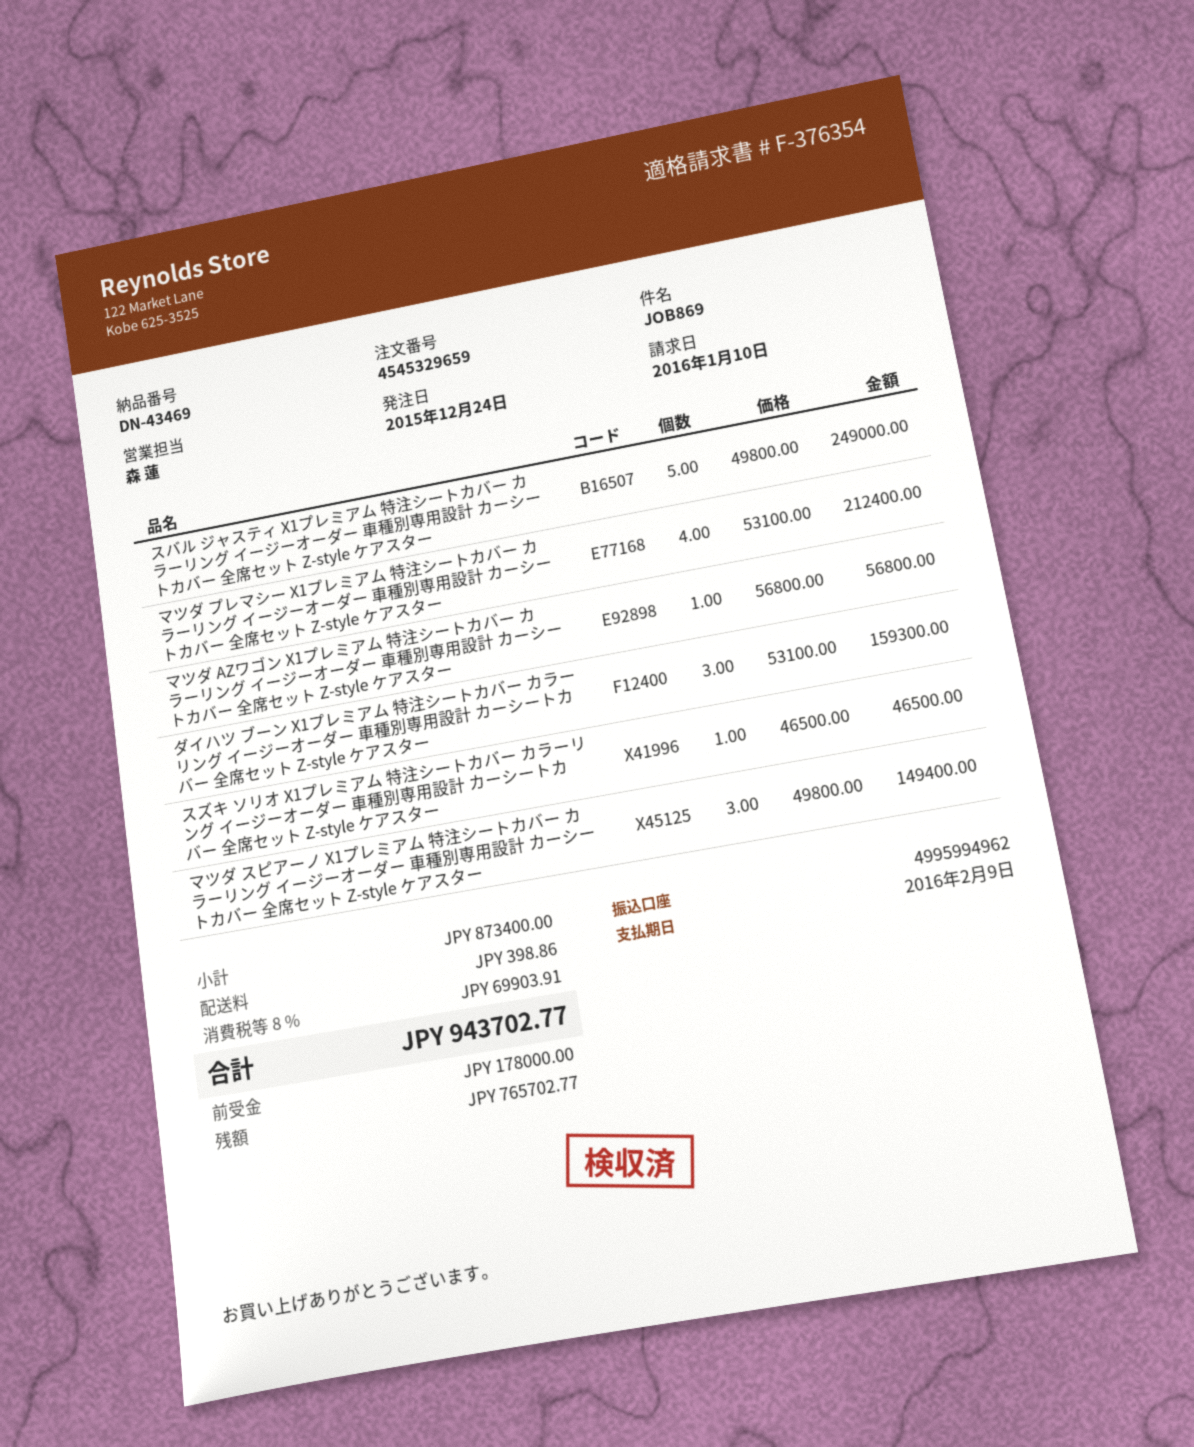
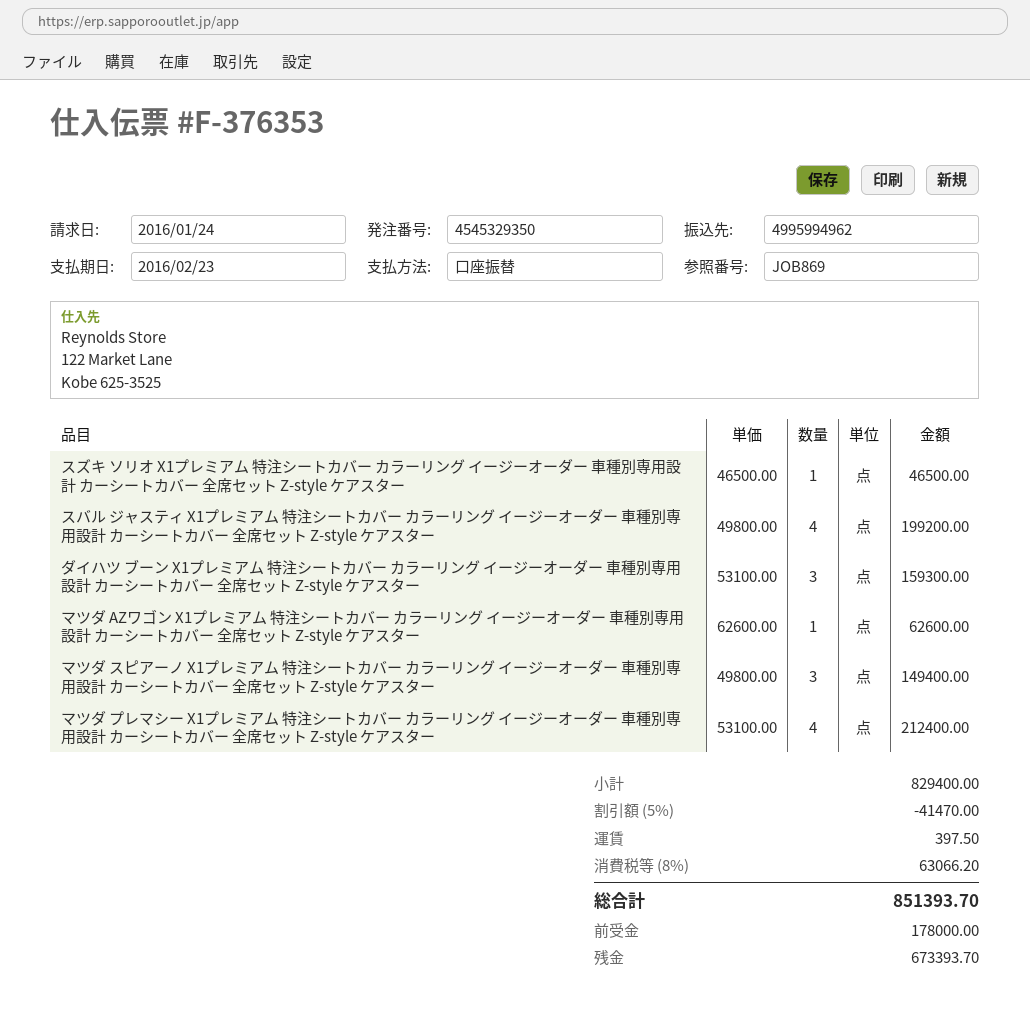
order number: 4545329659 -> 4545329350
invoice number: F-376354 -> F-376353
invoice date: 2016-01-10 -> 2016-01-24
due date: 2016-02-09 -> 2016-02-23
スバル ジャスティ X1プレミアム 特注シートカバー カラーリング イージーオーダー 車種別専用設計 カーシートカバー 全席セット Z-style ケアスター: 5 x 49800.00 = 249000.00 -> 4 x 49800.00 = 199200.00
マツダ AZワゴン X1プレミアム 特注シートカバー カラーリング イージーオーダー 車種別専用設計 カーシートカバー 全席セット Z-style ケアスター: 1 x 56800.00 = 56800.00 -> 1 x 62600.00 = 62600.00
subtotal: 873400.00 -> 829400.00
discount: none -> 5% = 41470.00
shipping: 398.86 -> 397.50
tax: 8% = 69903.91 -> 8% = 63066.20
total: 943702.77 -> 851393.70
balance: 765702.77 -> 673393.70

